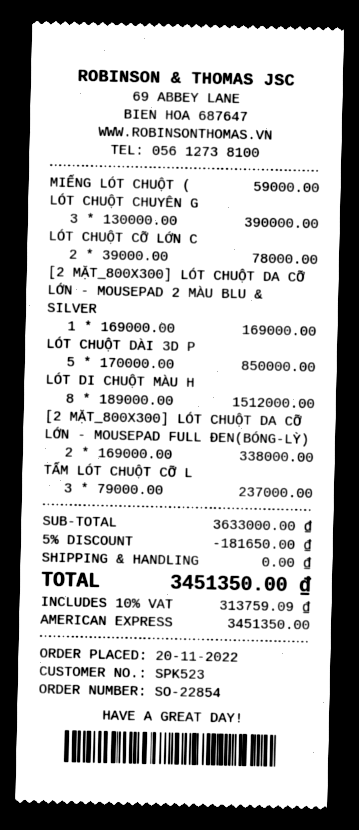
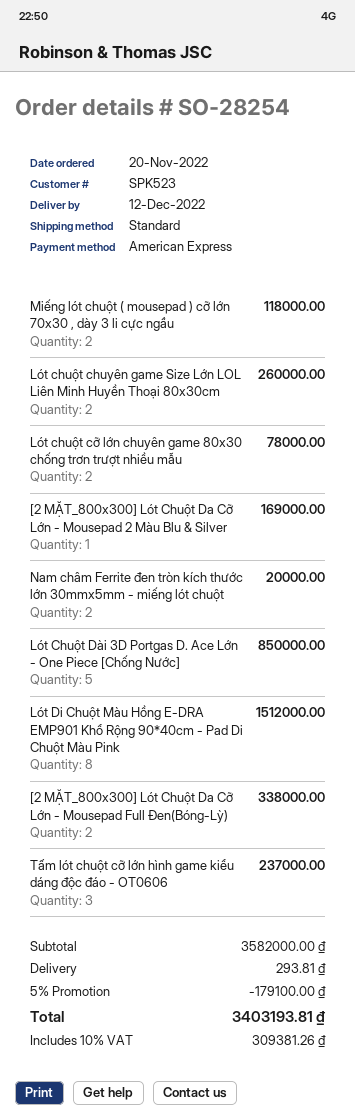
order number: SO-22854 -> SO-28254
MIẾNG LÓT CHUỘT (: 1 for 59000.00 -> 2 for 118000.00
LÓT CHUỘT CHUYÊN G: 3 for 390000.00 -> 2 for 260000.00
Nam châm Ferrite đen tròn kích thước lớn 30mmx5mm - miếng lót chuột: none -> 2 for 20000.00
subtotal: 3633000.00 -> 3582000.00
discount: 5% = 181650.00 -> 5% = 179100.00
shipping: 0.00 -> 293.81
tax: 10% = 313759.09 -> 10% = 309381.26
total: 3451350.00 -> 3403193.81

